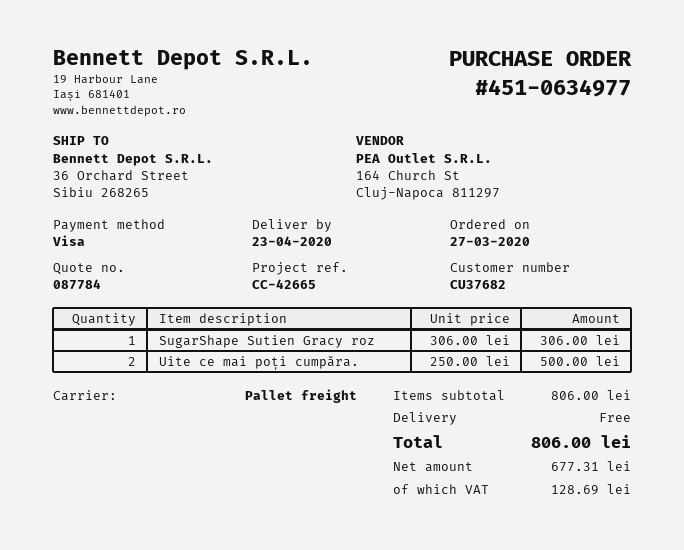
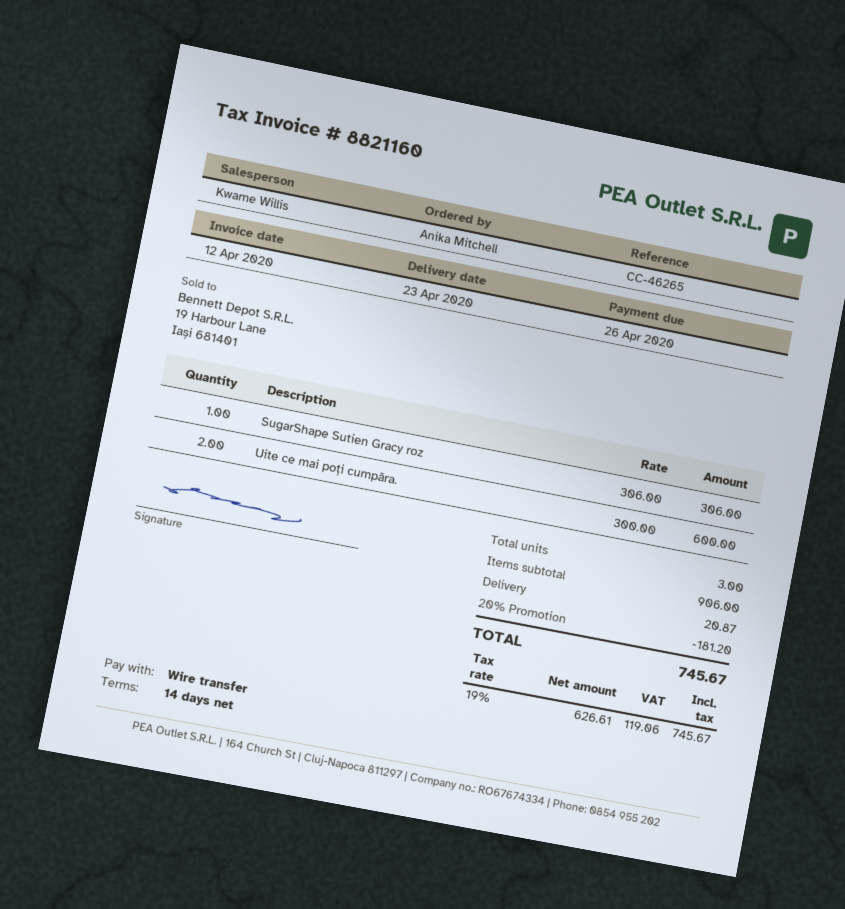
reference: CC-42665 -> CC-46265
payment method: Visa -> bank transfer
Uite ce mai poți cumpăra.: 2 x 250.00 = 500.00 -> 2 x 300.00 = 600.00
subtotal: 806.00 -> 906.00
discount: none -> 20% = 181.20
shipping: 0.00 -> 20.87
net: 677.31 -> 626.61
tax: 128.69 -> 119.06
total: 806.00 -> 745.67

